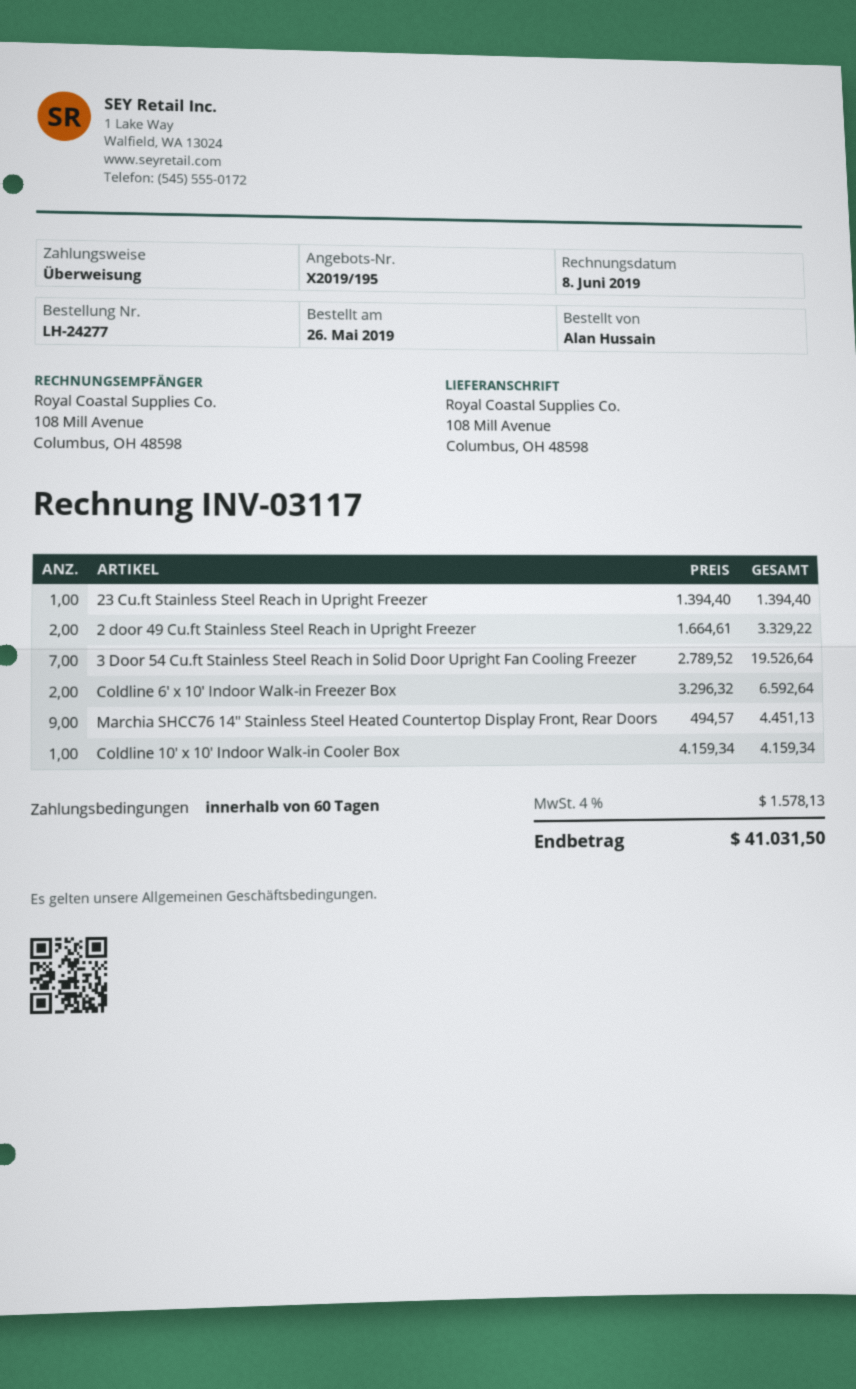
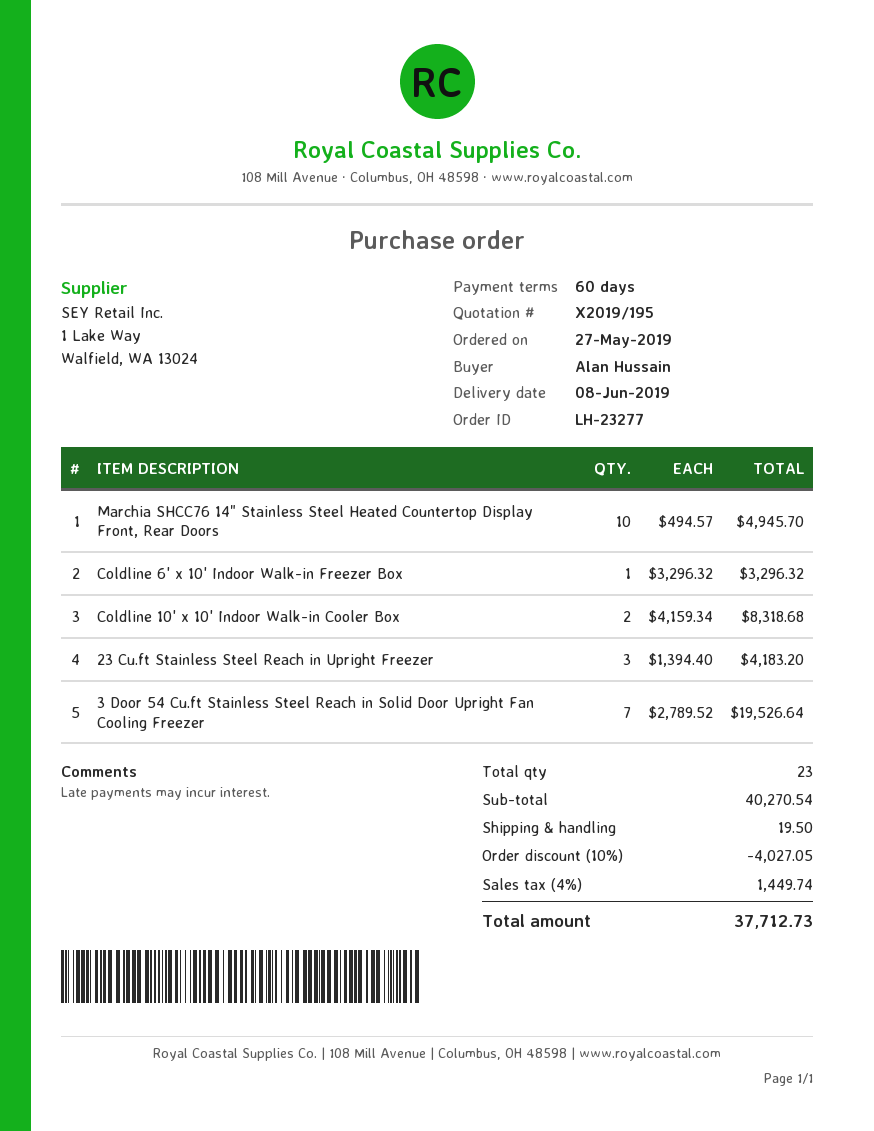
order number: LH-24277 -> LH-23277
order date: 2019-05-26 -> 2019-05-27
23 Cu.ft Stainless Steel Reach in Upright Freezer: 1 x 1394.40 = 1394.40 -> 3 x 1394.40 = 4183.20
2 door 49 Cu.ft Stainless Steel Reach in Upright Freezer: 2 x 1664.61 = 3329.22 -> none
Coldline 6' x 10' Indoor Walk-in Freezer Box: 2 x 3296.32 = 6592.64 -> 1 x 3296.32 = 3296.32
Marchia SHCC76 14" Stainless Steel Heated Countertop Display Front, Rear Doors: 9 x 494.57 = 4451.13 -> 10 x 494.57 = 4945.70
Coldline 10' x 10' Indoor Walk-in Cooler Box: 1 x 4159.34 = 4159.34 -> 2 x 4159.34 = 8318.68
discount: none -> 10% = 4027.05
shipping: none -> 19.50
tax: 4% = 1578.13 -> 4% = 1449.74
total: 41031.50 -> 37712.73

